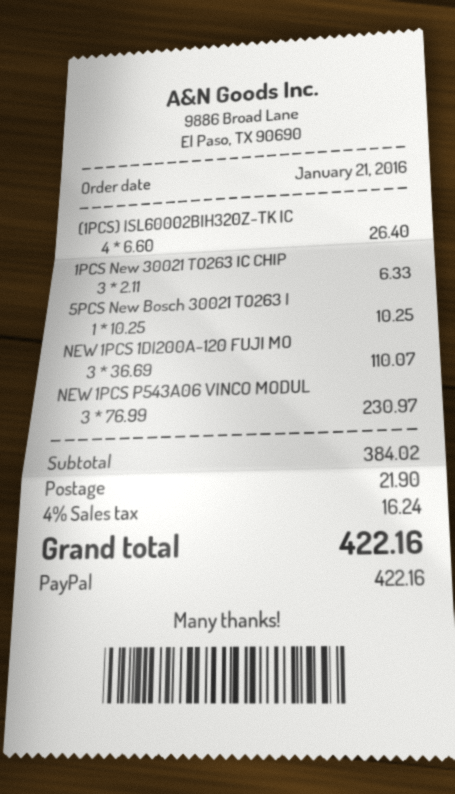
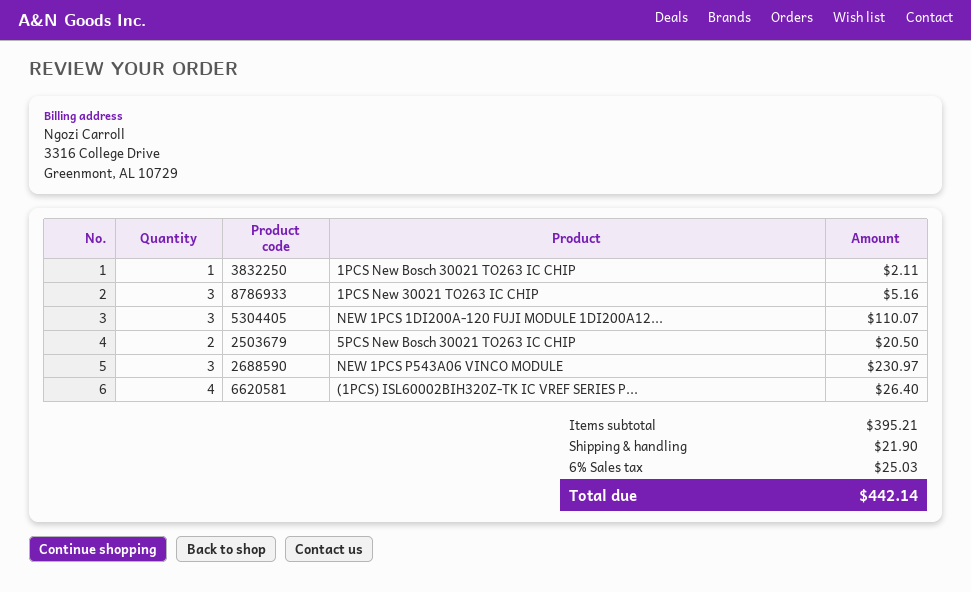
1PCS New 30021 TO263 IC CHIP: 3 for 6.33 -> 3 for 5.16
5PCS New Bosch 30021 TO263 I: 1 for 10.25 -> 2 for 20.50
1PCS New Bosch 30021 TO263 IC CHIP: none -> 1 for 2.11
subtotal: 384.02 -> 395.21
tax: 4% = 16.24 -> 6% = 25.03
total: 422.16 -> 442.14

